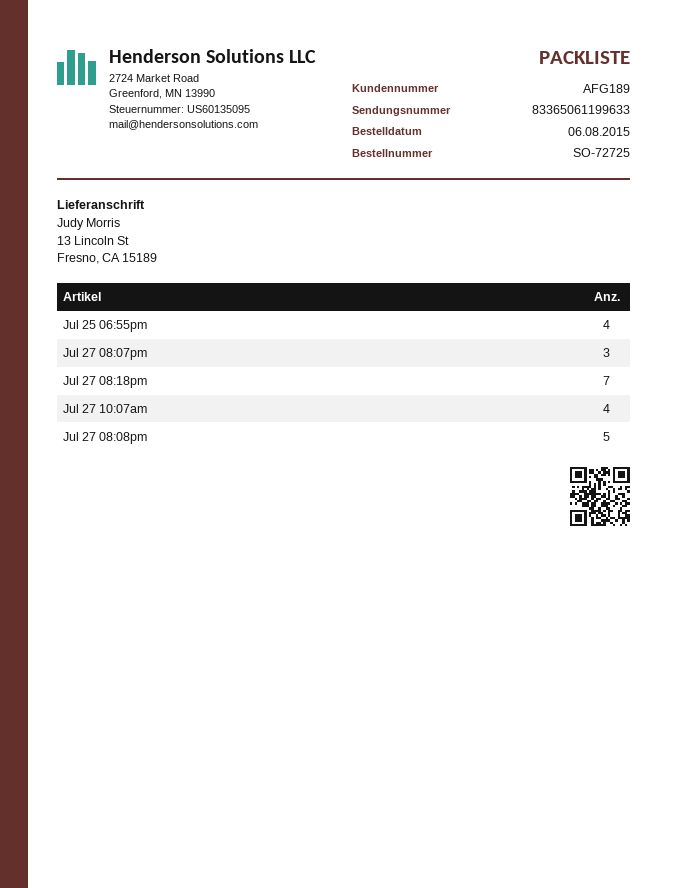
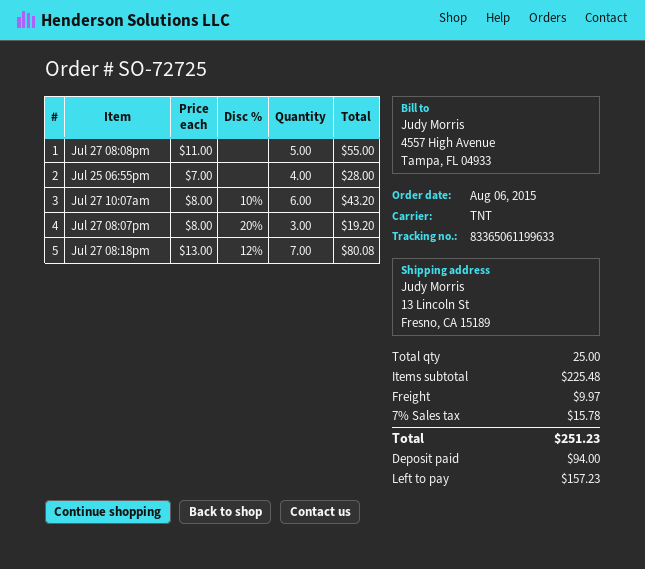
Jul 27 10:07am: 4 -> 6

